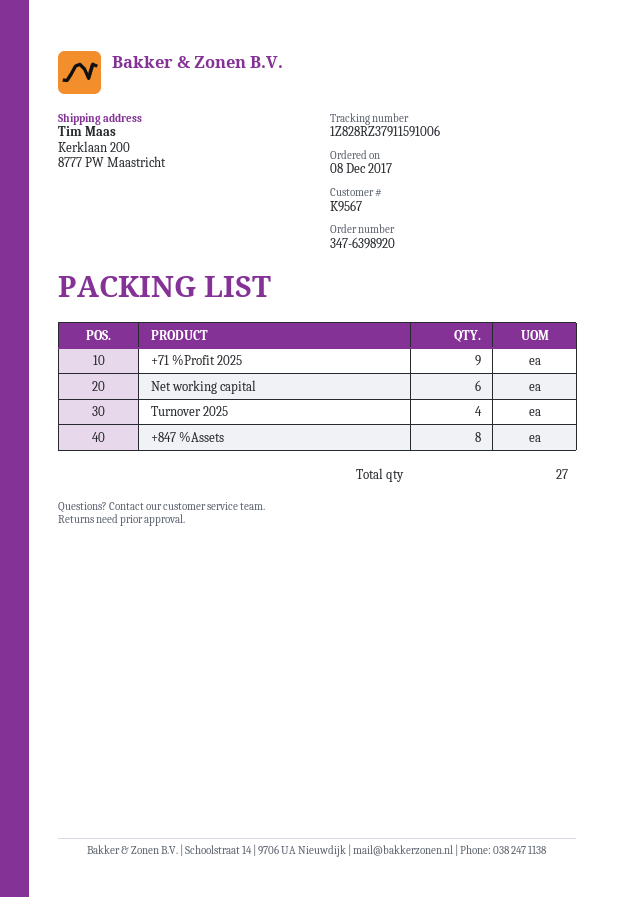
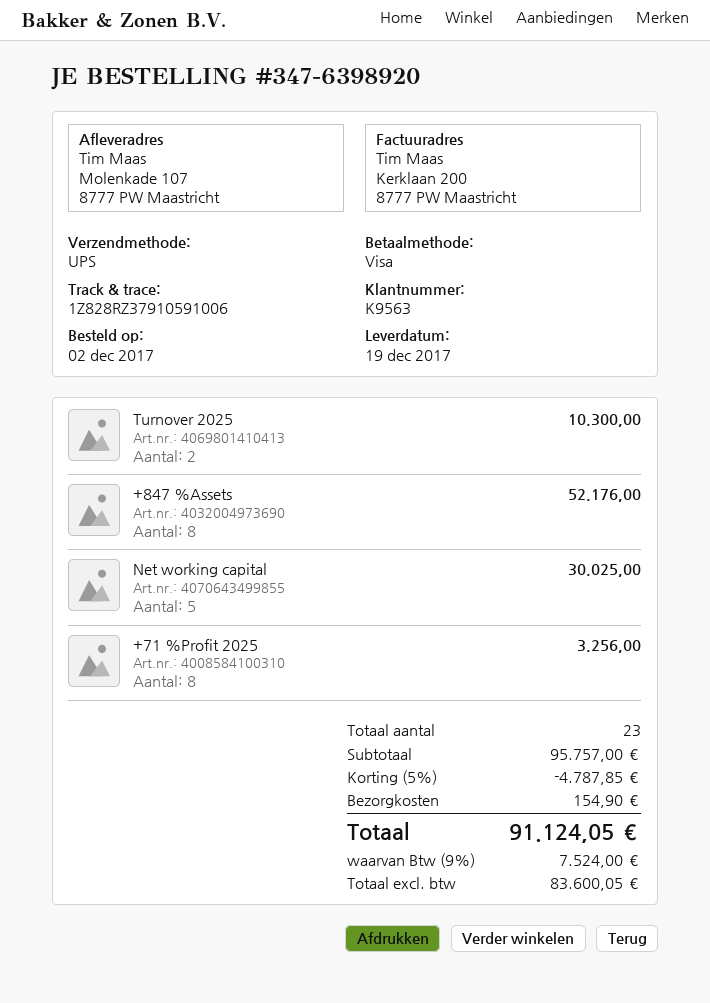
order date: 2017-12-08 -> 2017-12-02
customer number: K9567 -> K9563
tracking number: 1Z828RZ37911591006 -> 1Z828RZ37910591006
ship to: Kerklaan 200, 8777 PW Maastricht -> Molenkade 107, 8777 PW Maastricht
+71 %Profit 2025: 9 -> 8
Net working capital: 6 -> 5
Turnover 2025: 4 -> 2
total quantity: 27 -> 23

